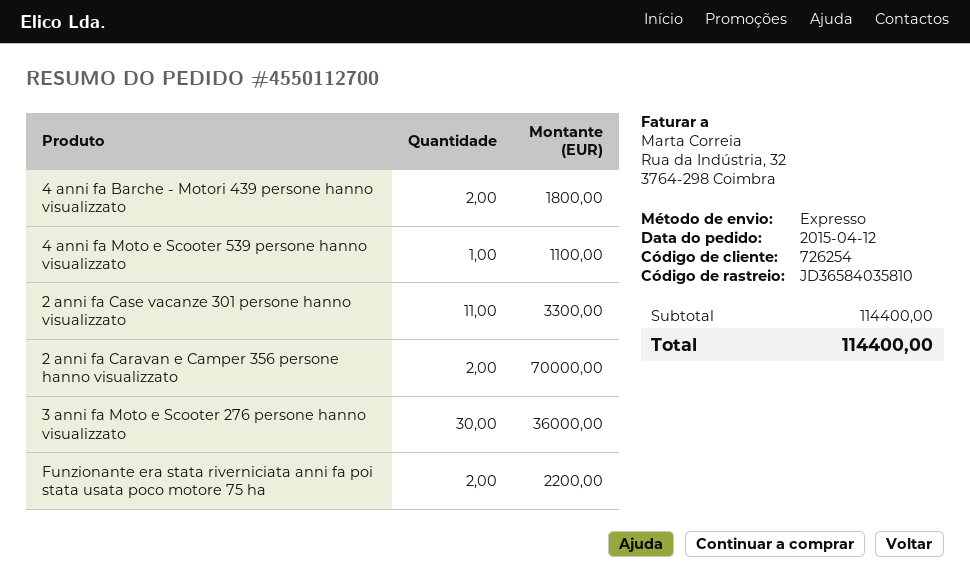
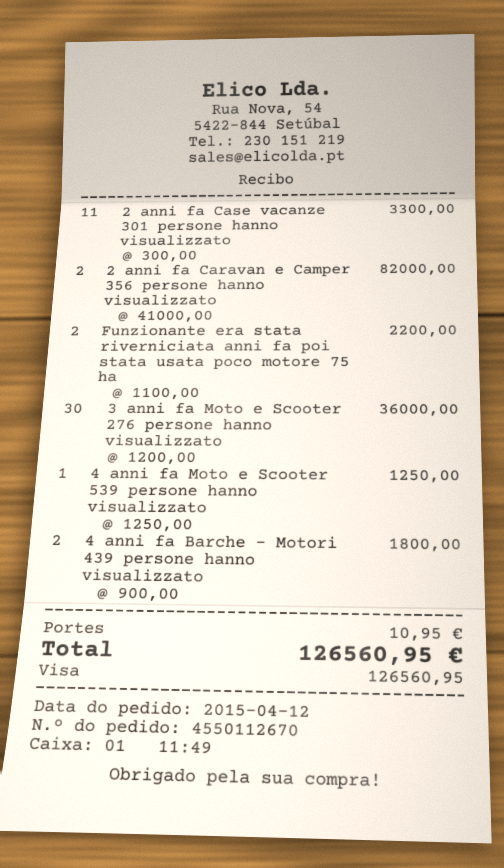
order number: 4550112700 -> 4550112670
4 anni fa Moto e Scooter 539 persone hanno visualizzato: 1 for 1100.00 -> 1 for 1250.00
2 anni fa Caravan e Camper 356 persone hanno visualizzato: 2 for 70000.00 -> 2 for 82000.00
shipping: none -> 10.95
total: 114400.00 -> 126560.95

